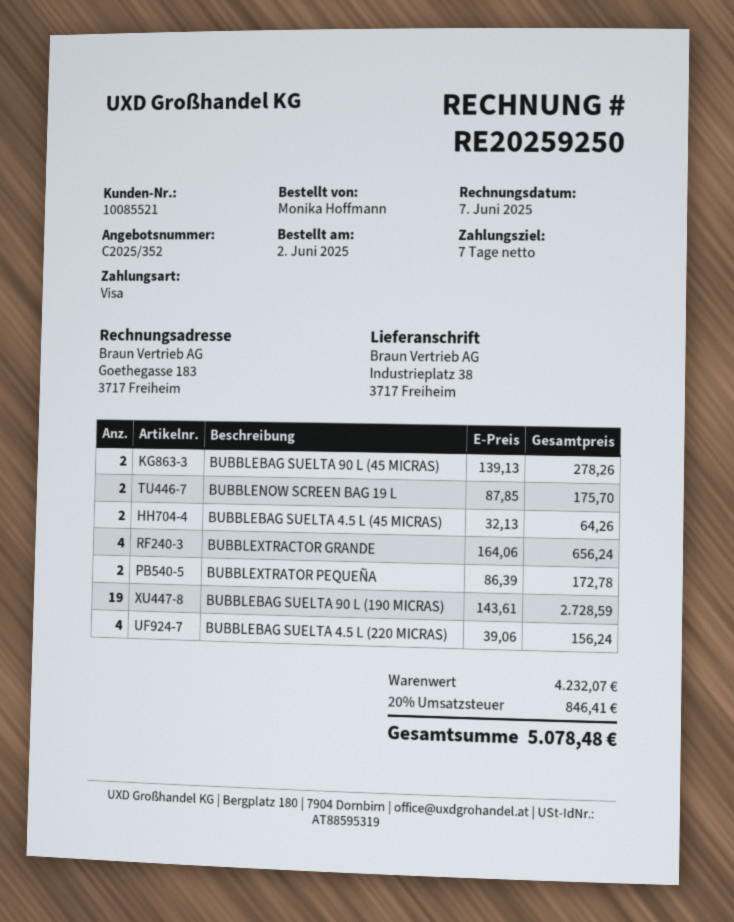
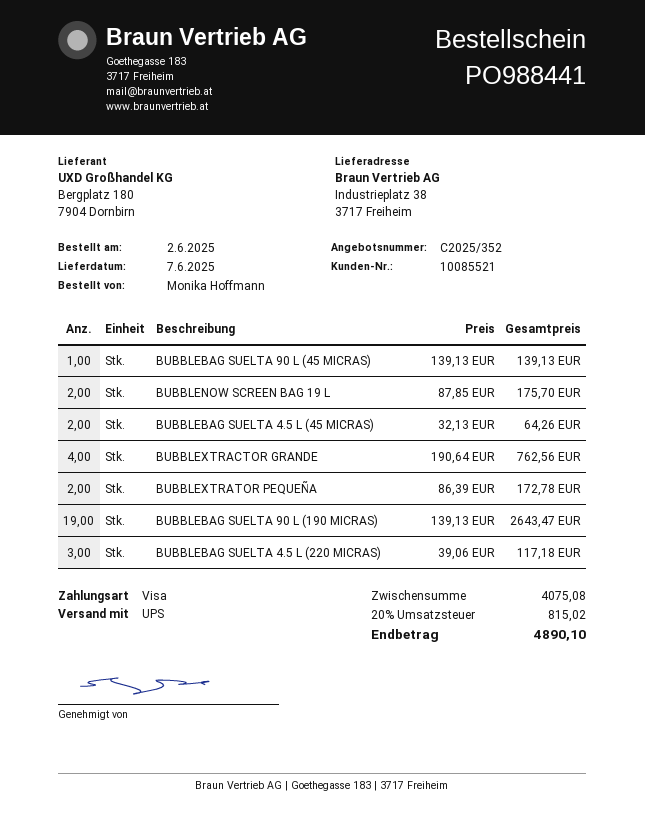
BUBBLEBAG SUELTA 90 L (45 MICRAS): 2 x 139.13 = 278.26 -> 1 x 139.13 = 139.13
BUBBLEXTRACTOR GRANDE: 4 x 164.06 = 656.24 -> 4 x 190.64 = 762.56
BUBBLEBAG SUELTA 90 L (190 MICRAS): 19 x 143.61 = 2728.59 -> 19 x 139.13 = 2643.47
BUBBLEBAG SUELTA 4.5 L (220 MICRAS): 4 x 39.06 = 156.24 -> 3 x 39.06 = 117.18
subtotal: 4232.07 -> 4075.08
tax: 20% = 846.41 -> 20% = 815.02
total: 5078.48 -> 4890.10

